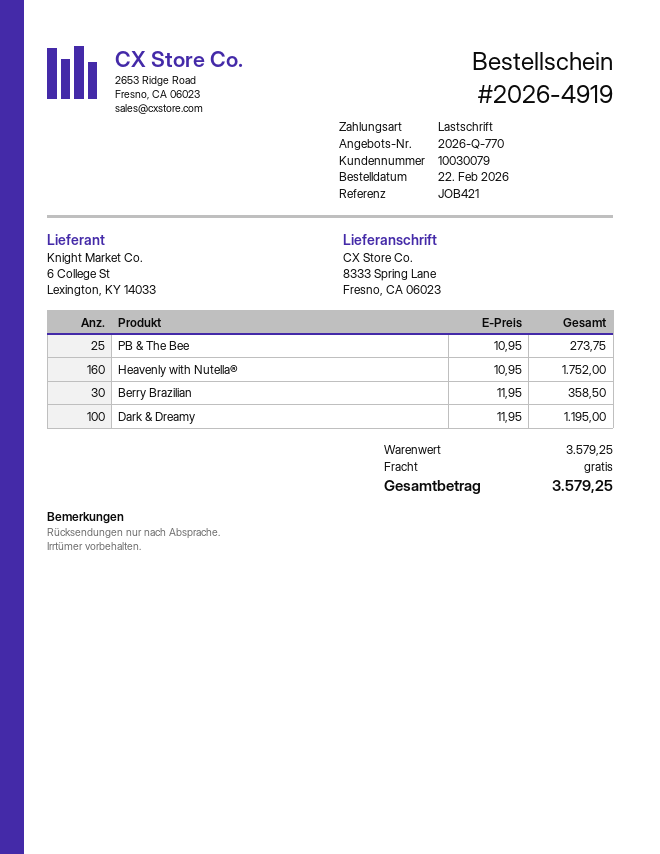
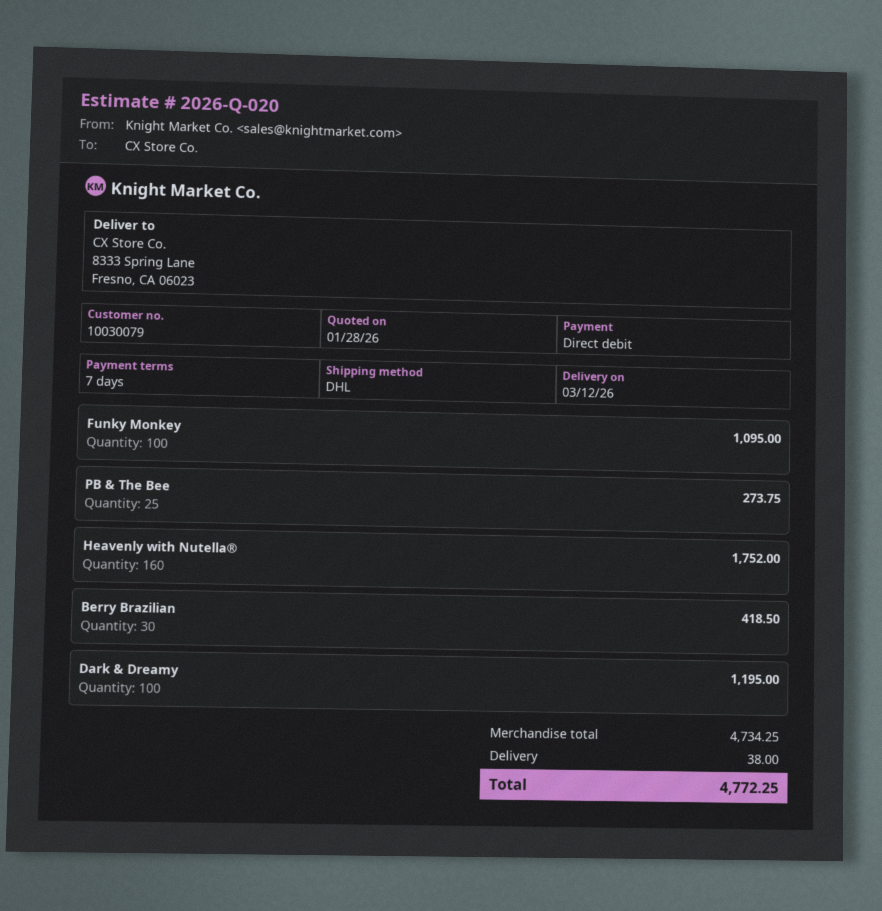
quote number: 2026-Q-770 -> 2026-Q-020
Berry Brazilian: 30 for 358.50 -> 30 for 418.50
Funky Monkey: none -> 100 for 1095.00
subtotal: 3579.25 -> 4734.25
shipping: 0.00 -> 38.00
total: 3579.25 -> 4772.25

